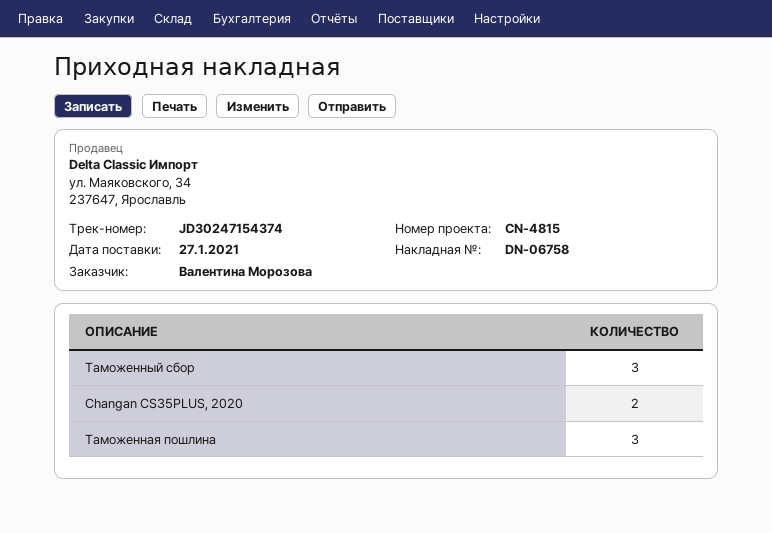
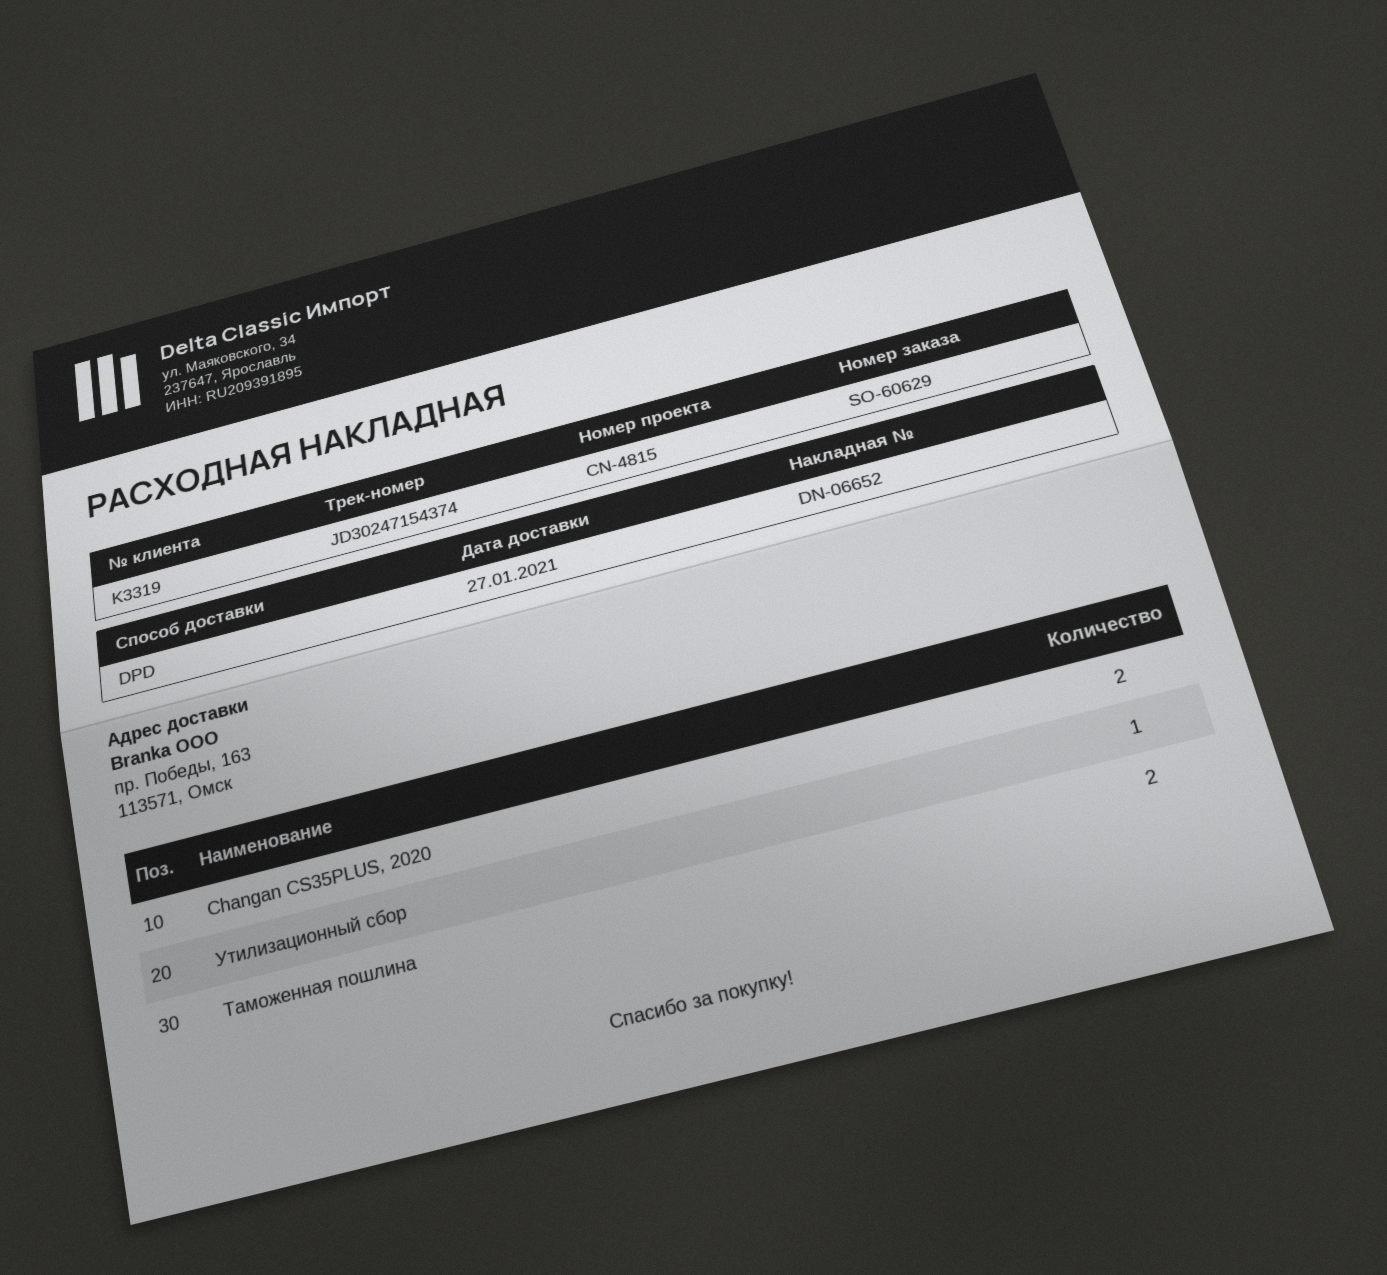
delivery note number: DN-06758 -> DN-06652
Таможенный сбор: 3 -> none
Таможенная пошлина: 3 -> 2
Утилизационный сбор: none -> 1

